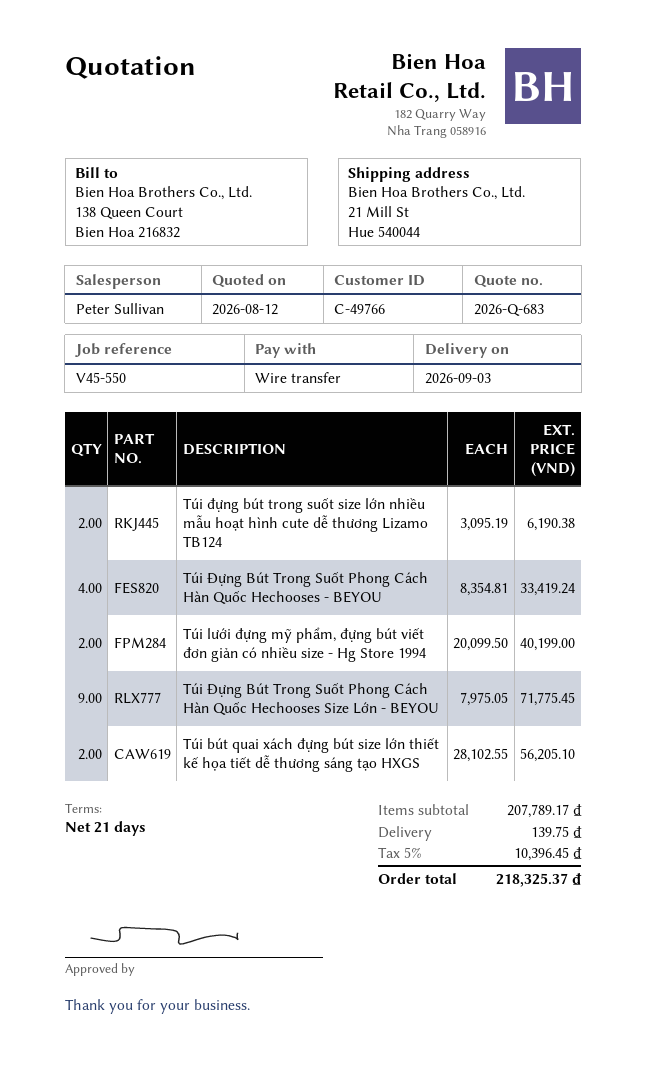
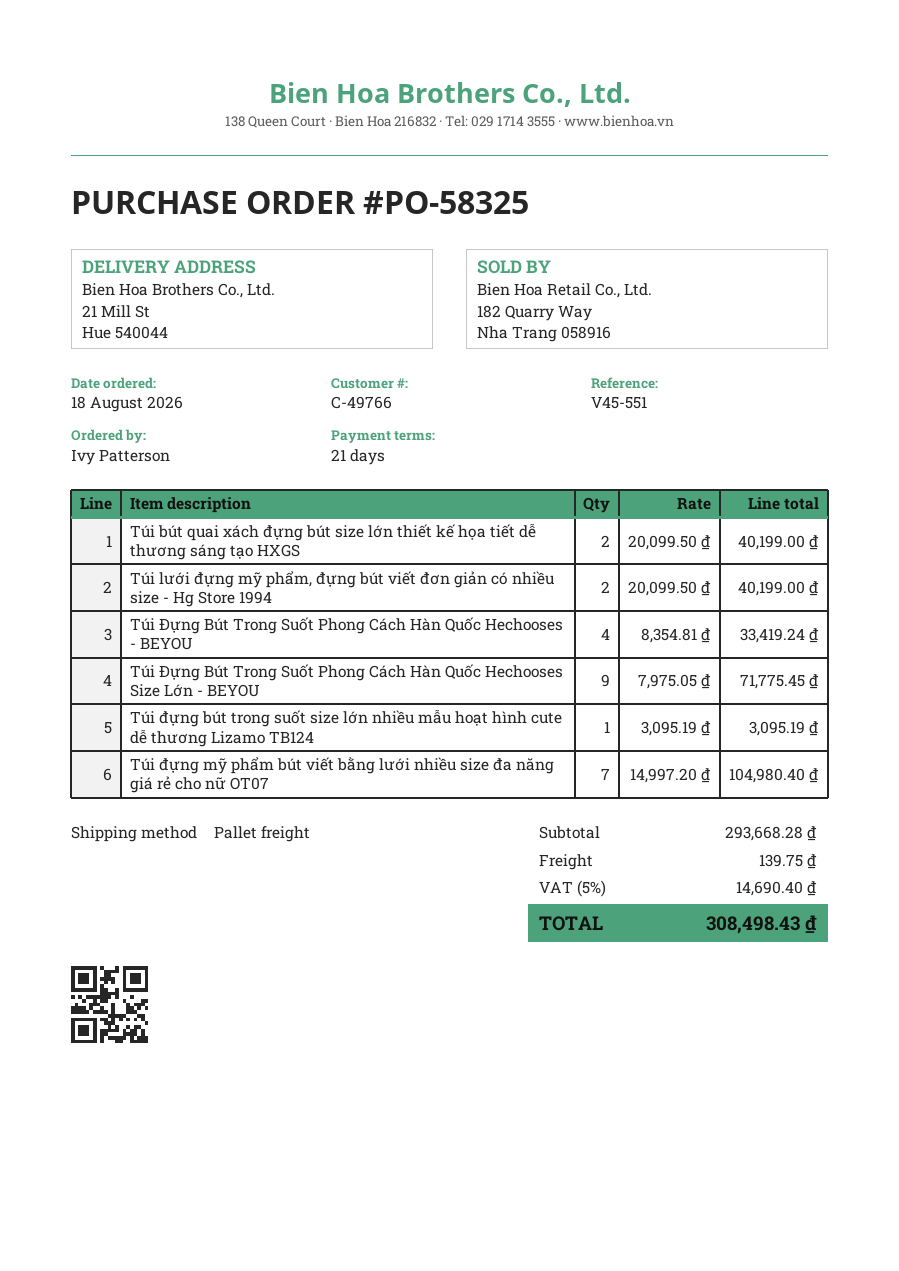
reference: V45-550 -> V45-551
Túi đựng bút trong suốt size lớn nhiều mẫu hoạt hình cute dễ thương Lizamo TB124: 2 x 3095.19 = 6190.38 -> 1 x 3095.19 = 3095.19
Túi bút quai xách đựng bút size lớn thiết kế họa tiết dễ thương sáng tạo HXGS: 2 x 28102.55 = 56205.10 -> 2 x 20099.50 = 40199.00
Túi đựng mỹ phẩm bút viết bằng lưới nhiều size đa năng giá rẻ cho nữ OT07: none -> 7 x 14997.20 = 104980.40
subtotal: 207789.17 -> 293668.28
tax: 5% = 10396.45 -> 5% = 14690.40
total: 218325.37 -> 308498.43

